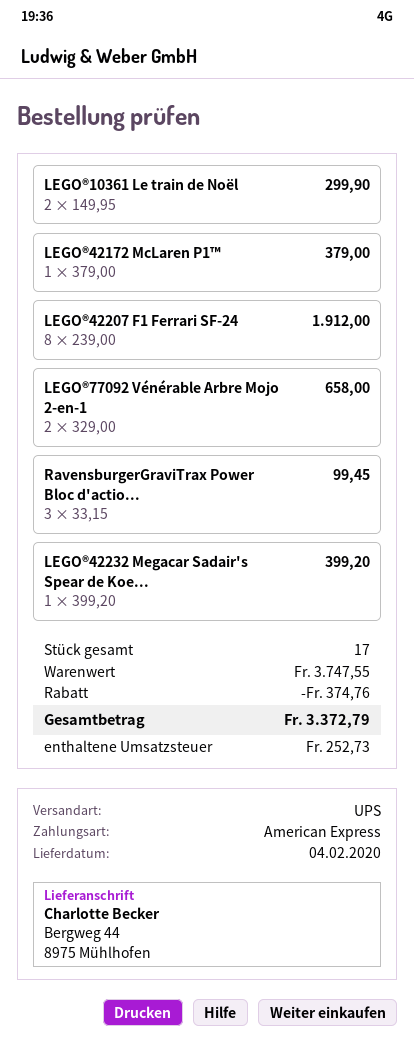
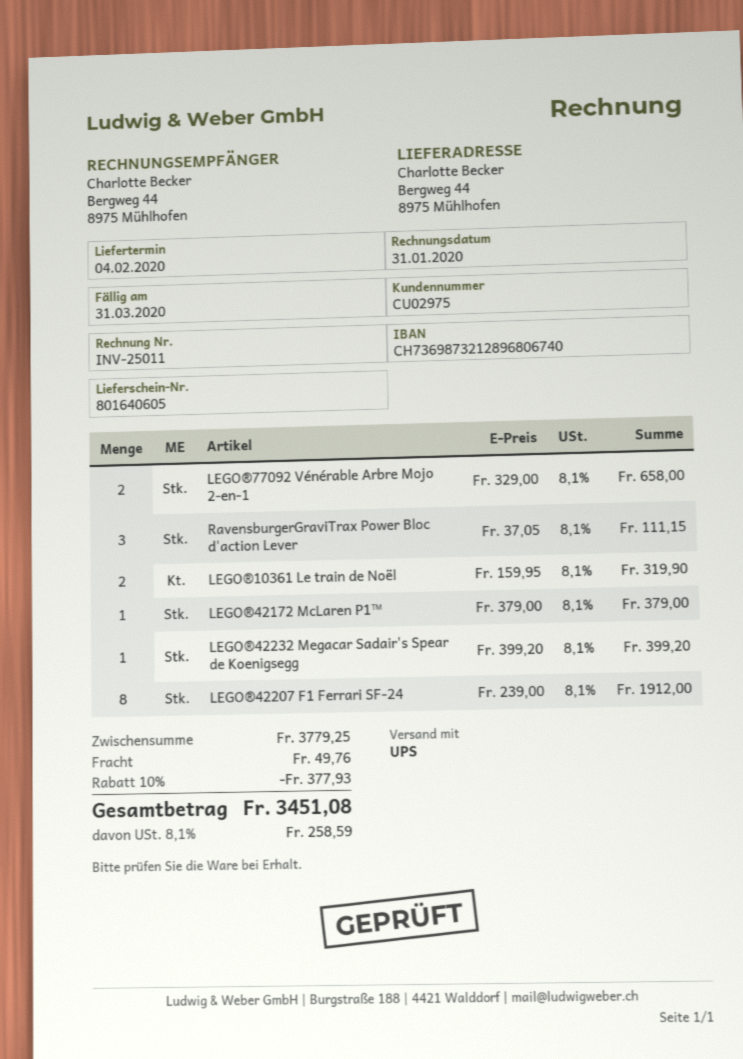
LEGO®10361 Le train de Noël: 2 x 149.95 = 299.90 -> 2 x 159.95 = 319.90
RavensburgerGraviTrax Power Bloc d'actio...: 3 x 33.15 = 99.45 -> 3 x 37.05 = 111.15
subtotal: 3747.55 -> 3779.25
discount: 374.76 -> 377.93
shipping: none -> 49.76
tax: 252.73 -> 258.59
total: 3372.79 -> 3451.08

